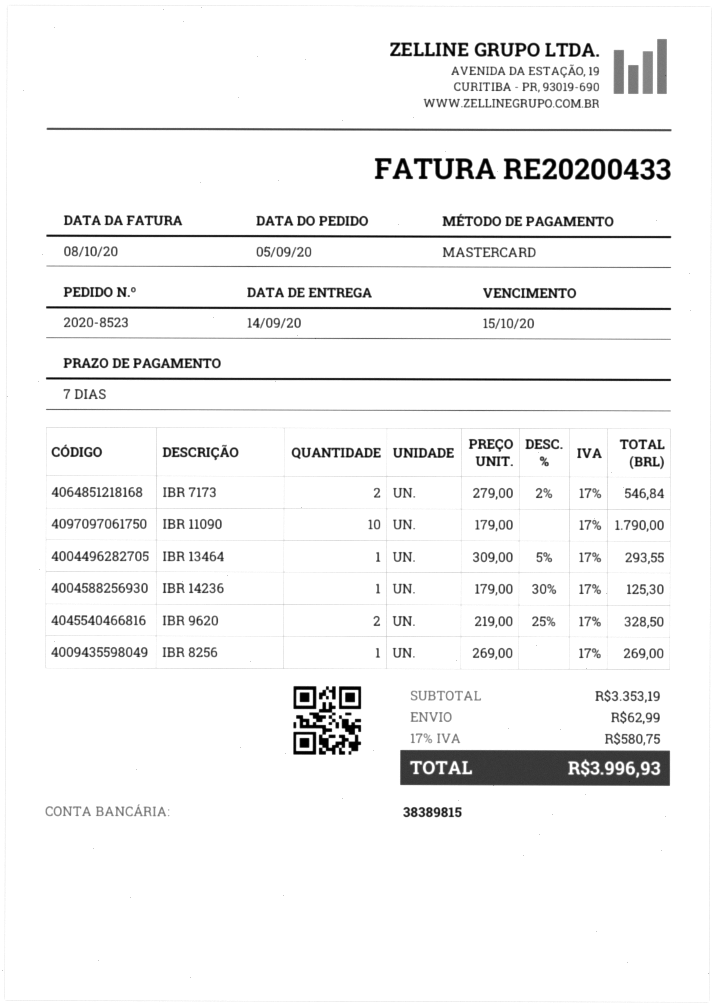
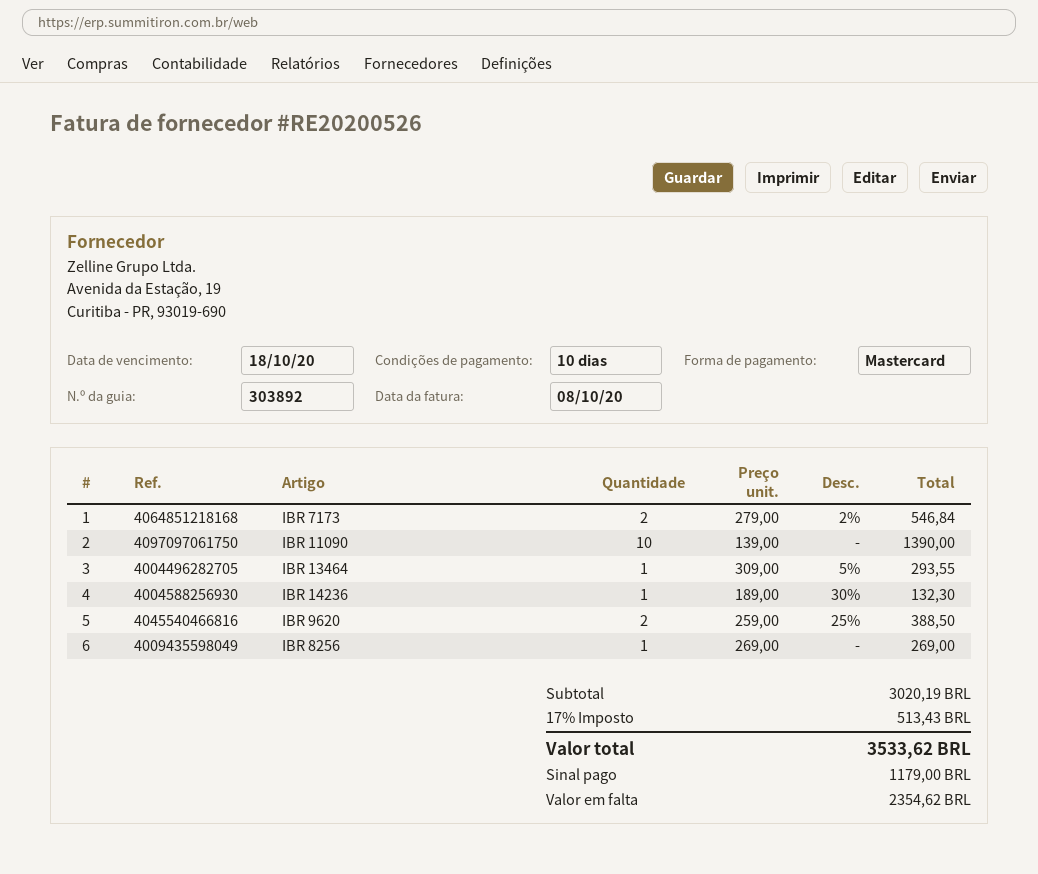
invoice number: RE20200433 -> RE20200526
payment terms: 7 days -> 10 days
due date: 2020-10-15 -> 2020-10-18
IBR 11090: 10 x 179.00 = 1790.00 -> 10 x 139.00 = 1390.00
IBR 14236: 1 x 179.00 - 30% = 125.30 -> 1 x 189.00 - 30% = 132.30
IBR 9620: 2 x 219.00 - 25% = 328.50 -> 2 x 259.00 - 25% = 388.50
subtotal: 3353.19 -> 3020.19
shipping: 62.99 -> none
tax: 17% = 580.75 -> 17% = 513.43
total: 3996.93 -> 3533.62

